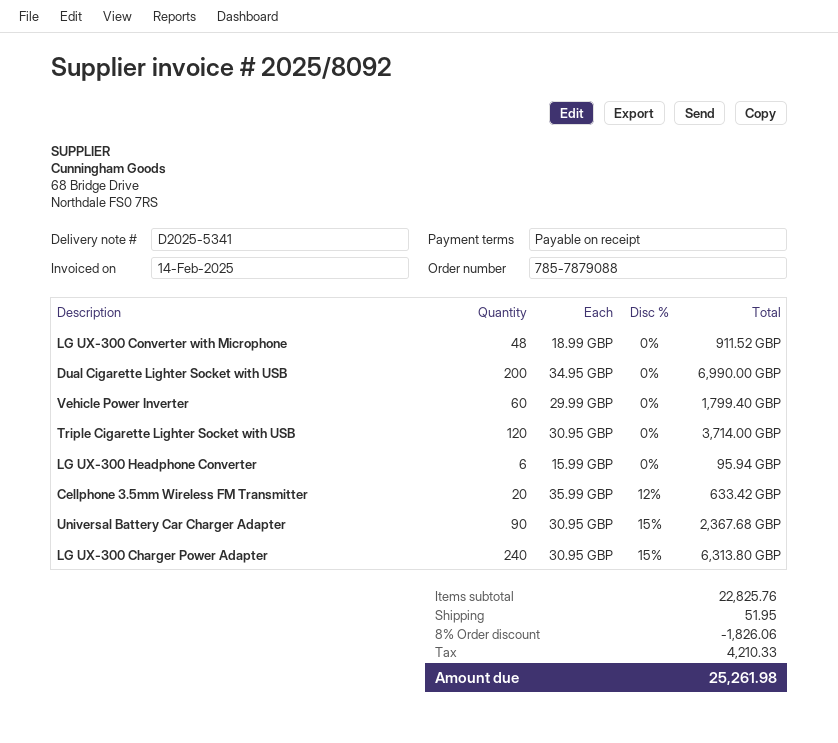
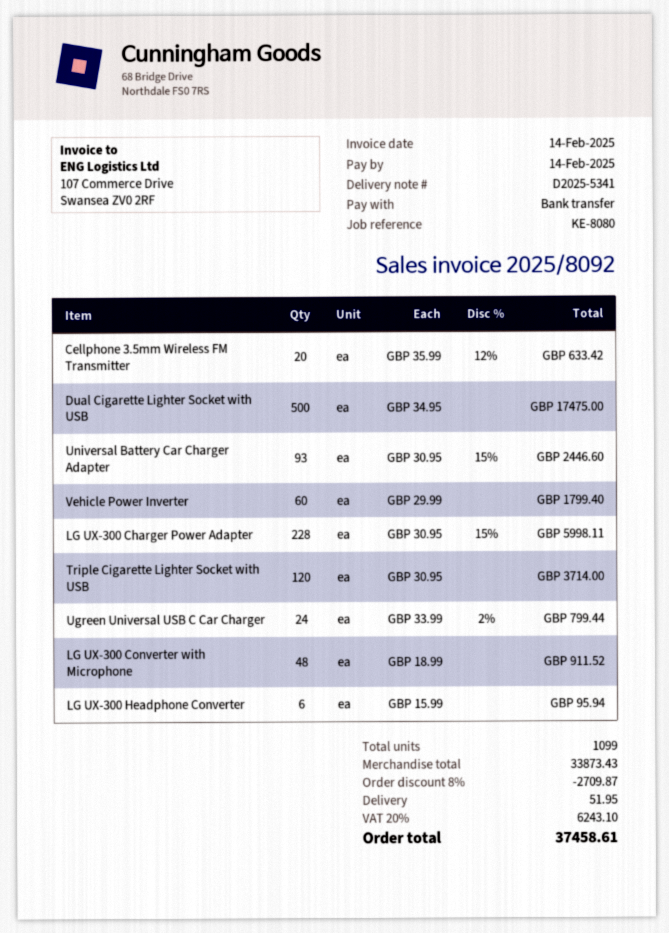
Dual Cigarette Lighter Socket with USB: 200 x 34.95 = 6990.00 -> 500 x 34.95 = 17475.00
Universal Battery Car Charger Adapter: 90 x 30.95 - 15% = 2367.68 -> 93 x 30.95 - 15% = 2446.60
LG UX-300 Charger Power Adapter: 240 x 30.95 - 15% = 6313.80 -> 228 x 30.95 - 15% = 5998.11
Ugreen Universal USB C Car Charger: none -> 24 x 33.99 - 2% = 799.44
subtotal: 22825.76 -> 33873.43
discount: 8% = 1826.06 -> 8% = 2709.87
tax: 4210.33 -> 6243.10
total: 25261.98 -> 37458.61

